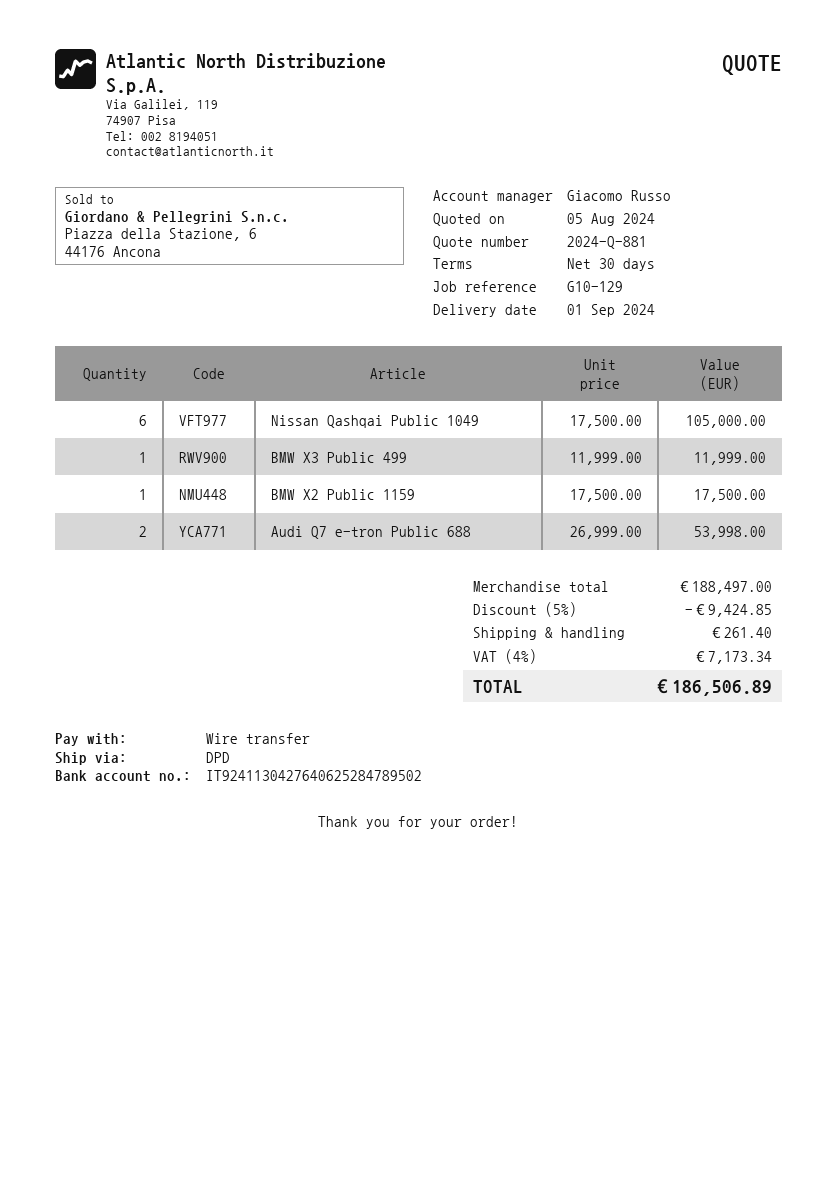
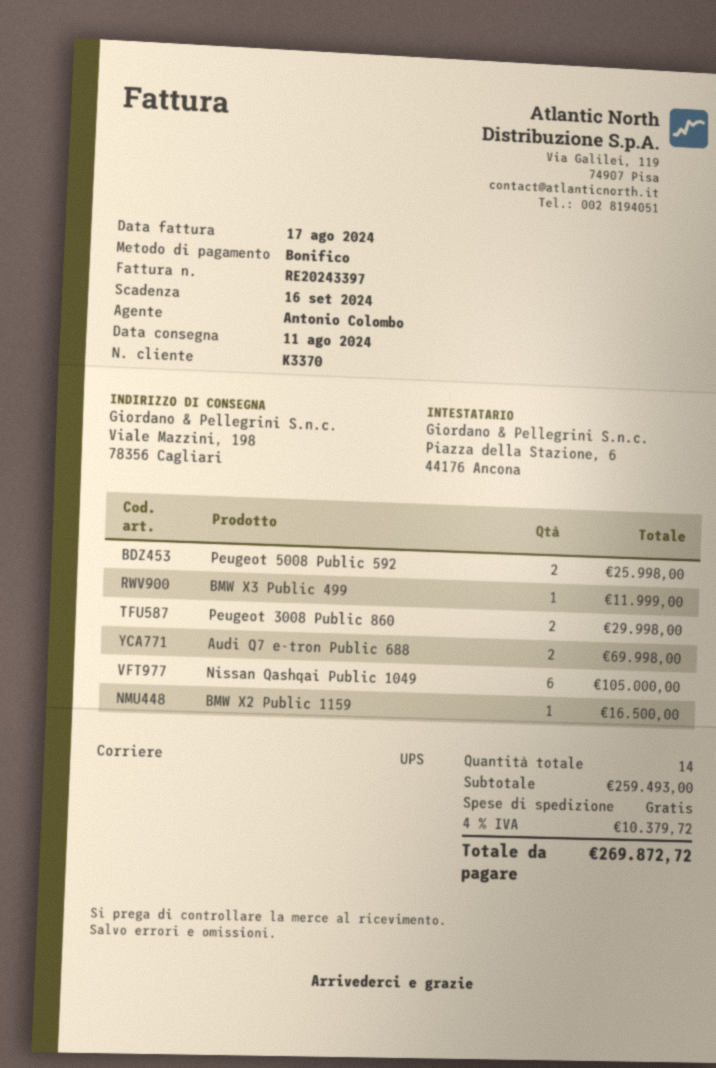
delivery date: 2024-09-01 -> 2024-08-11
sales rep: Giacomo Russo -> Antonio Colombo
shipping method: DPD -> UPS
BMW X2 Public 1159: 1 for 17500.00 -> 1 for 16500.00
Audi Q7 e-tron Public 688: 2 for 53998.00 -> 2 for 69998.00
Peugeot 5008 Public 592: none -> 2 for 25998.00
Peugeot 3008 Public 860: none -> 2 for 29998.00
subtotal: 188497.00 -> 259493.00
discount: 5% = 9424.85 -> none
shipping: 261.40 -> 0.00
tax: 4% = 7173.34 -> 4% = 10379.72
total: 186506.89 -> 269872.72

